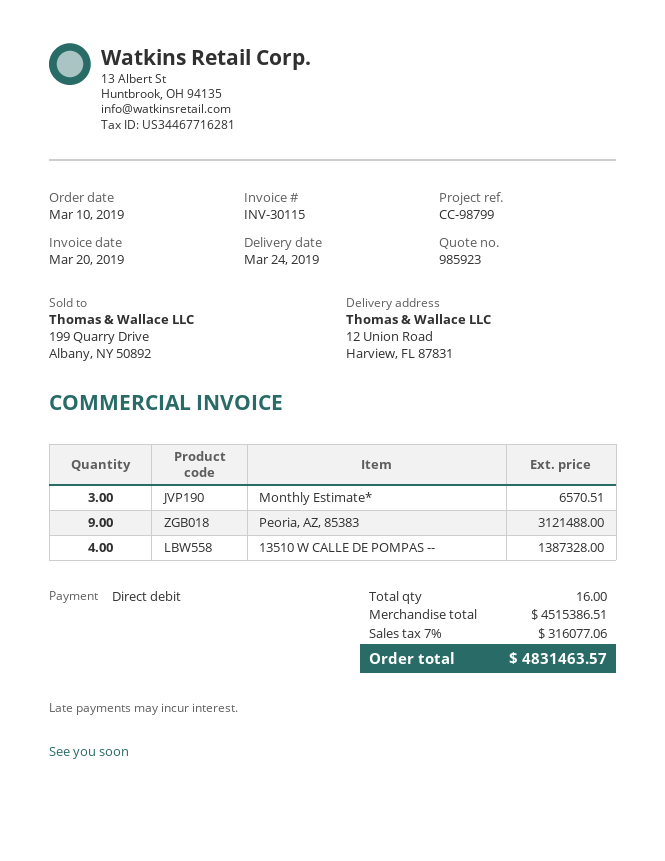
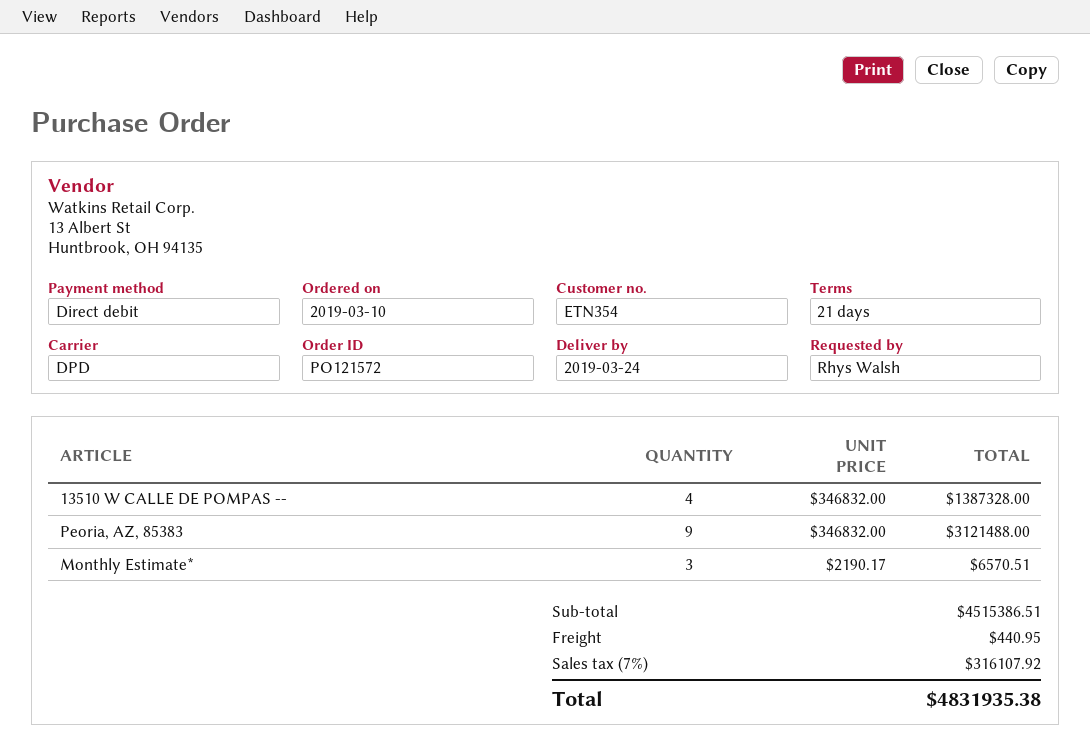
shipping: none -> 440.95
tax: 7% = 316077.06 -> 7% = 316107.92
total: 4831463.57 -> 4831935.38

